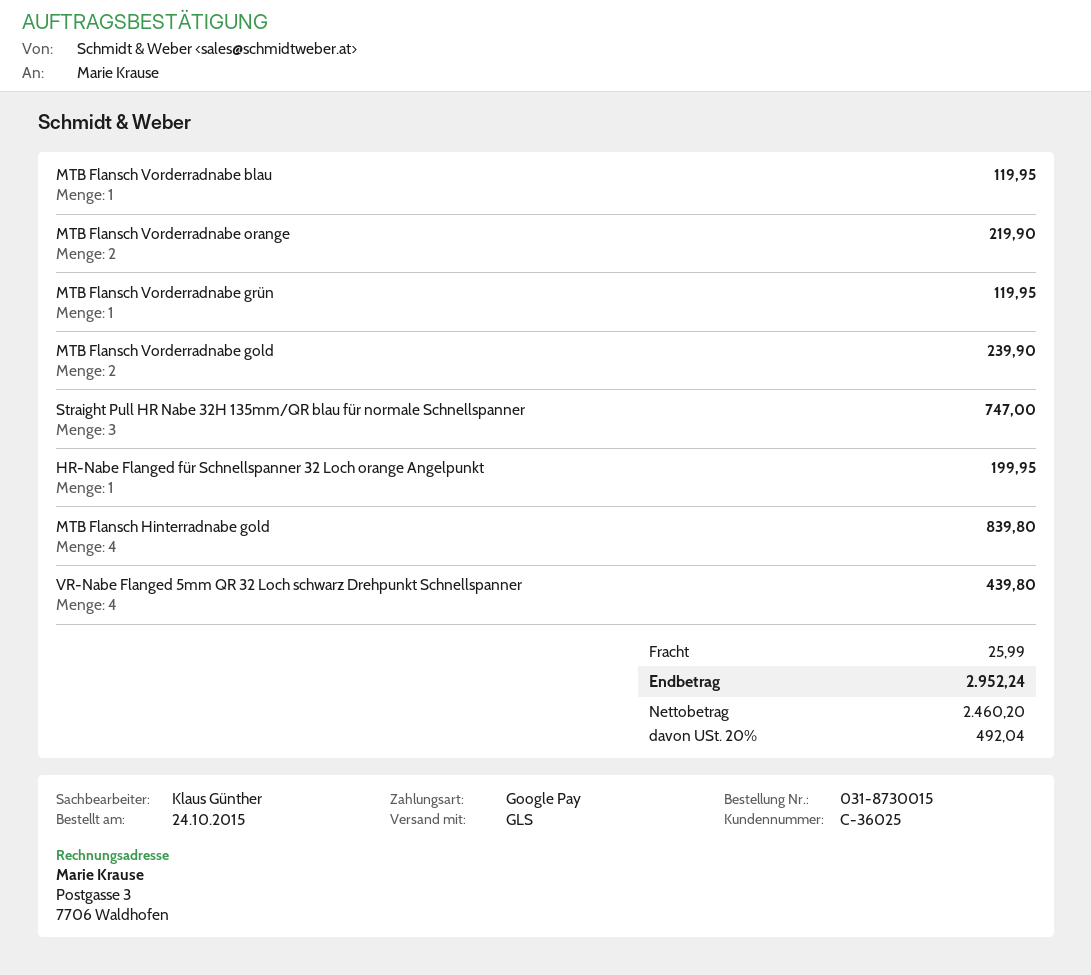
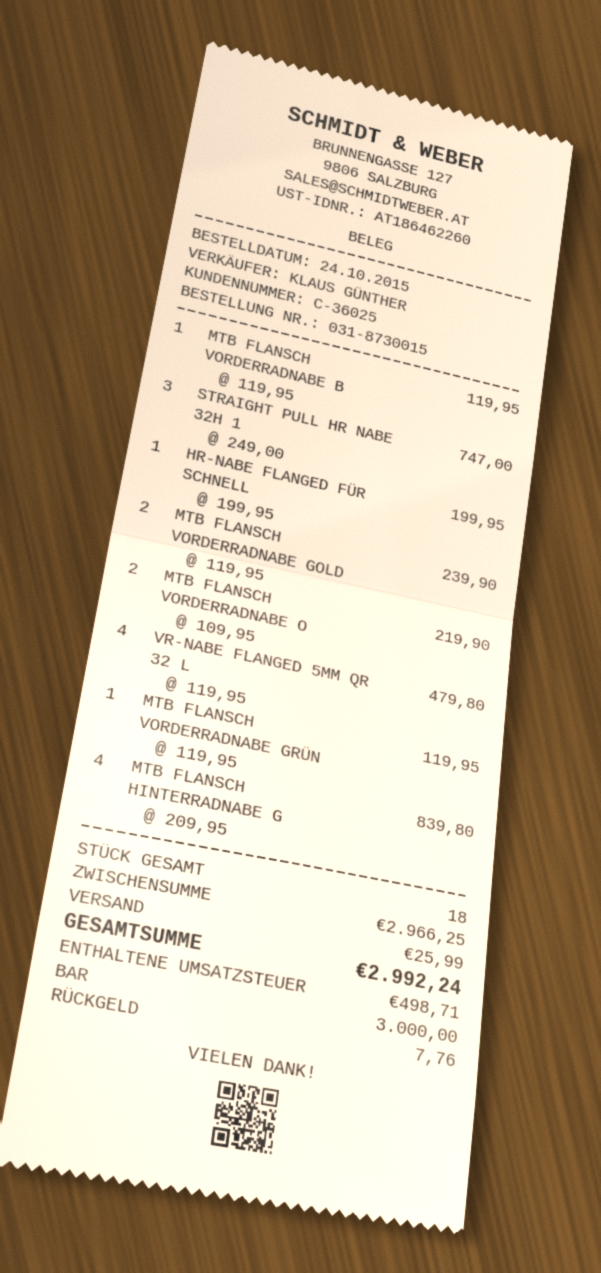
payment method: Google Pay -> cash
VR-Nabe Flanged 5mm QR 32 Loch schwarz Drehpunkt Schnellspanner: 4 for 439.80 -> 4 for 479.80
tax: 492.04 -> 498.71
total: 2952.24 -> 2992.24

